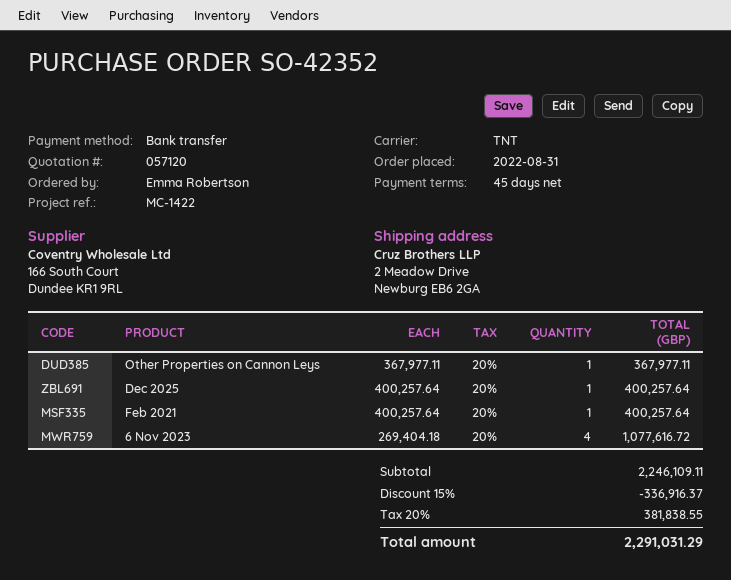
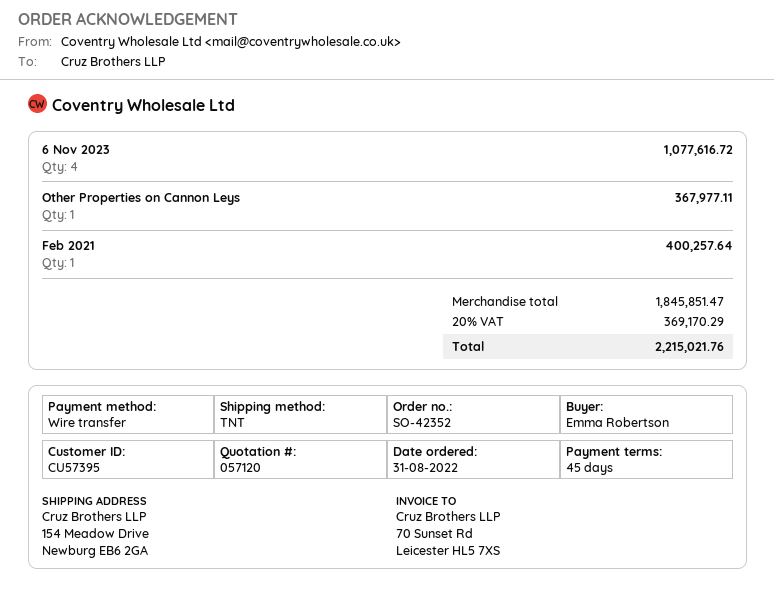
ship to: 2 Meadow Drive, Newburg EB6 2GA -> 154 Meadow Drive, Newburg EB6 2GA
Dec 2025: 1 for 400257.64 -> none
subtotal: 2246109.11 -> 1845851.47
discount: 15% = 336916.37 -> none
tax: 20% = 381838.55 -> 20% = 369170.29
total: 2291031.29 -> 2215021.76

